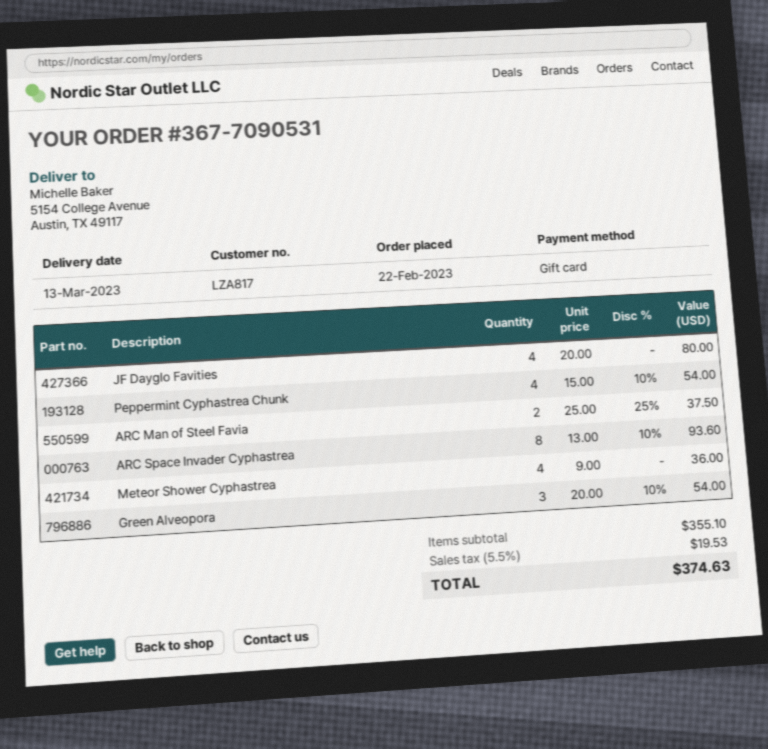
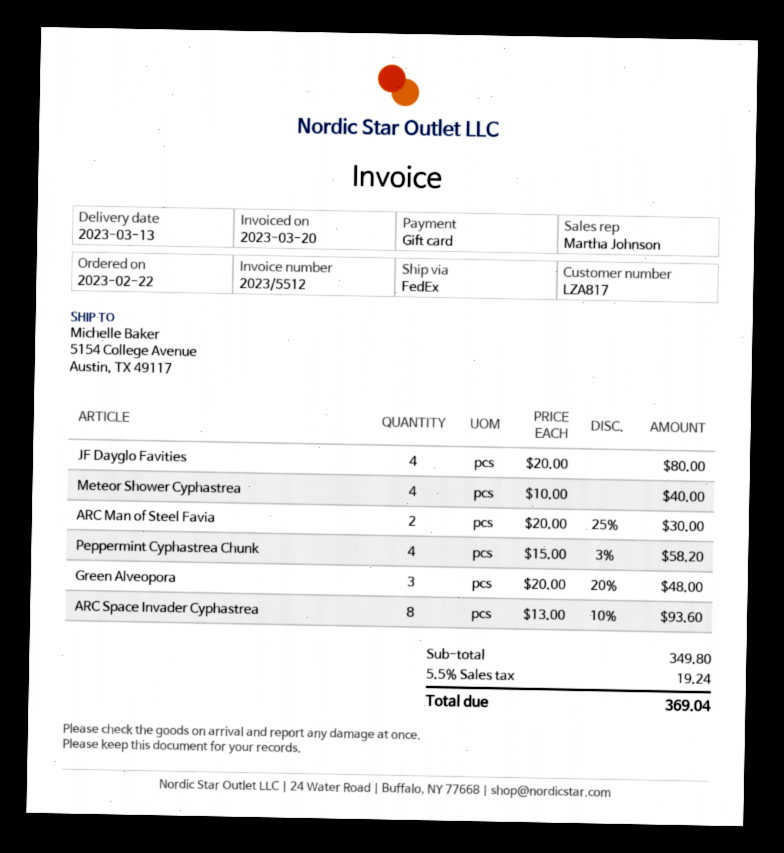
Peppermint Cyphastrea Chunk: 4 x 15.00 - 10% = 54.00 -> 4 x 15.00 - 3% = 58.20
ARC Man of Steel Favia: 2 x 25.00 - 25% = 37.50 -> 2 x 20.00 - 25% = 30.00
Meteor Shower Cyphastrea: 4 x 9.00 = 36.00 -> 4 x 10.00 = 40.00
Green Alveopora: 3 x 20.00 - 10% = 54.00 -> 3 x 20.00 - 20% = 48.00
subtotal: 355.10 -> 349.80
tax: 5.5% = 19.53 -> 5.5% = 19.24
total: 374.63 -> 369.04

